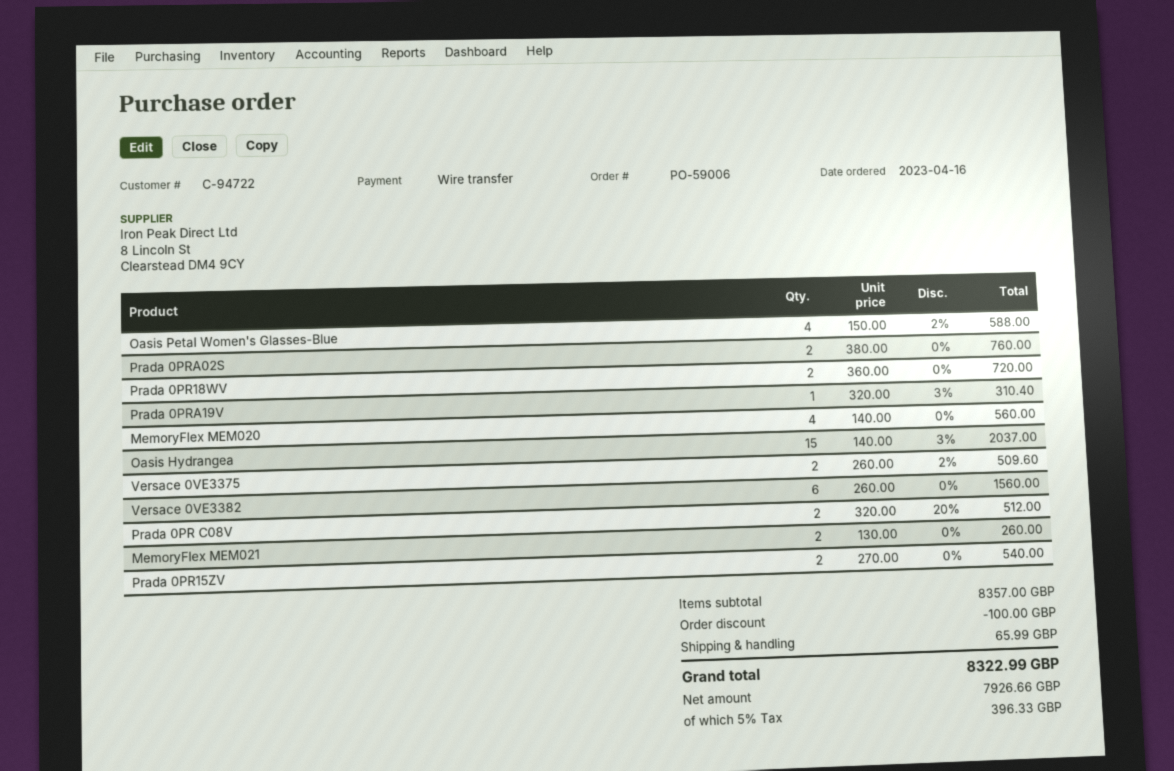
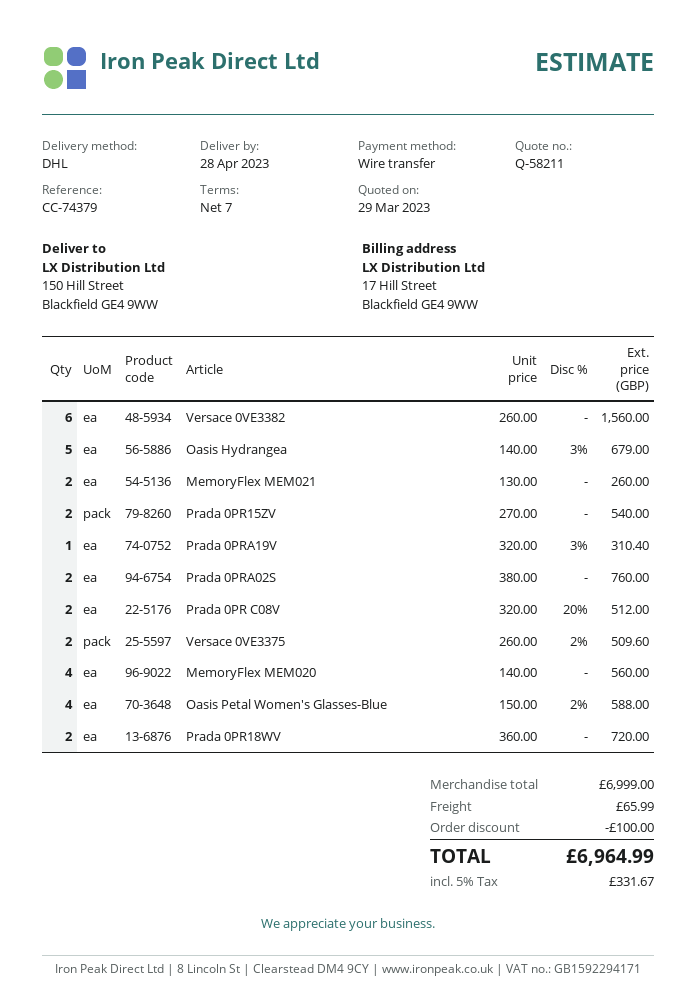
Oasis Hydrangea: 15 x 140.00 - 3% = 2037.00 -> 5 x 140.00 - 3% = 679.00
subtotal: 8357.00 -> 6999.00
tax: 5% = 396.33 -> 5% = 331.67
total: 8322.99 -> 6964.99

